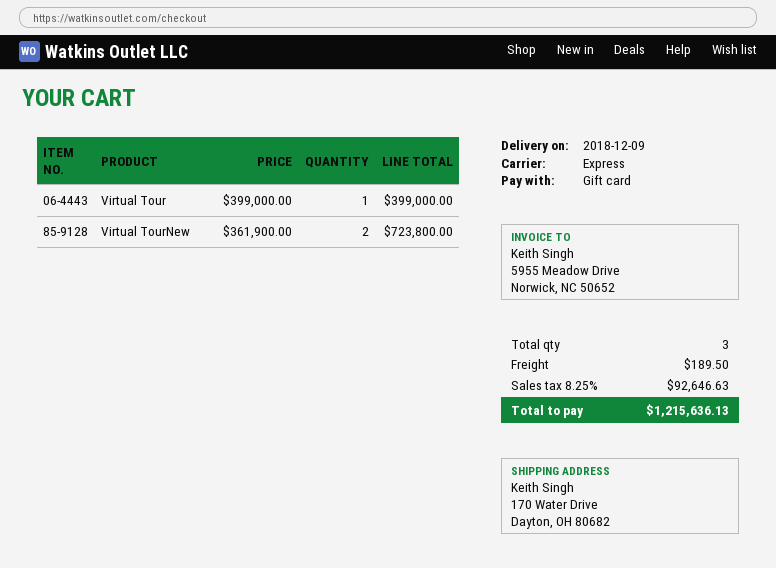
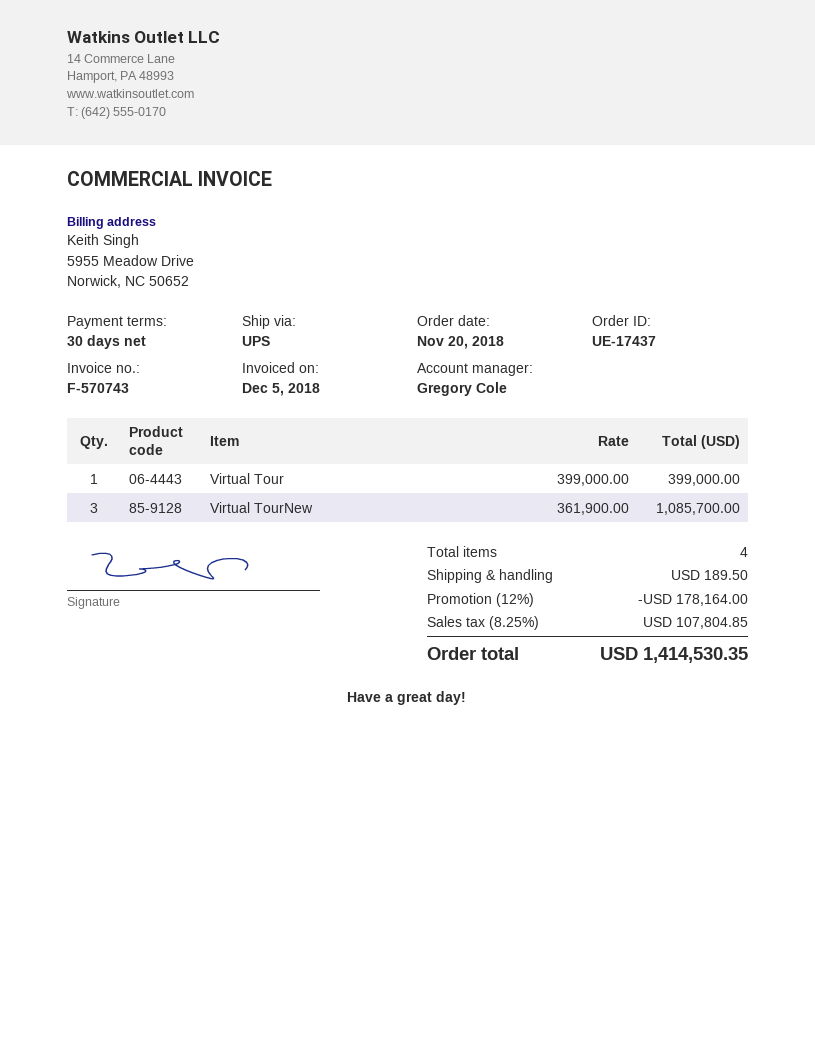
shipping method: express -> UPS
Virtual TourNew: 2 x 361900.00 = 723800.00 -> 3 x 361900.00 = 1085700.00
total quantity: 3 -> 4
discount: none -> 12% = 178164.00
tax: 8.25% = 92646.63 -> 8.25% = 107804.85
total: 1215636.13 -> 1414530.35

